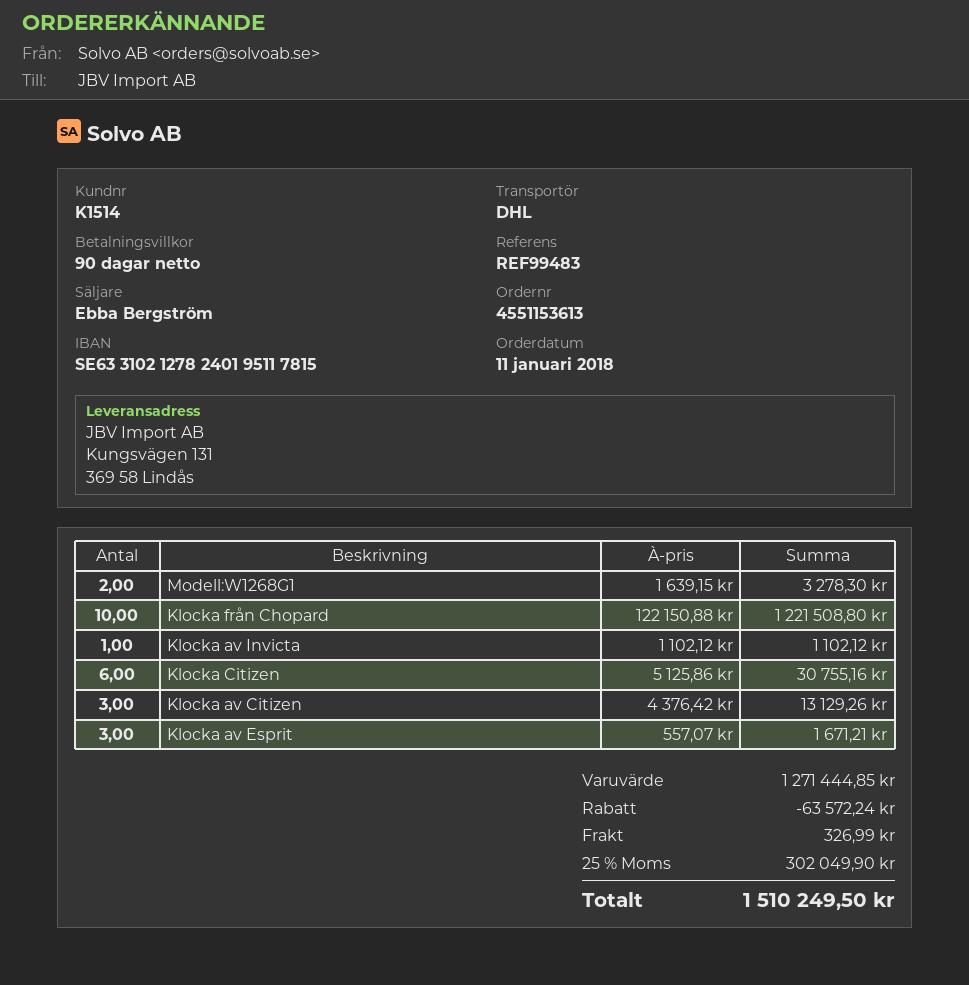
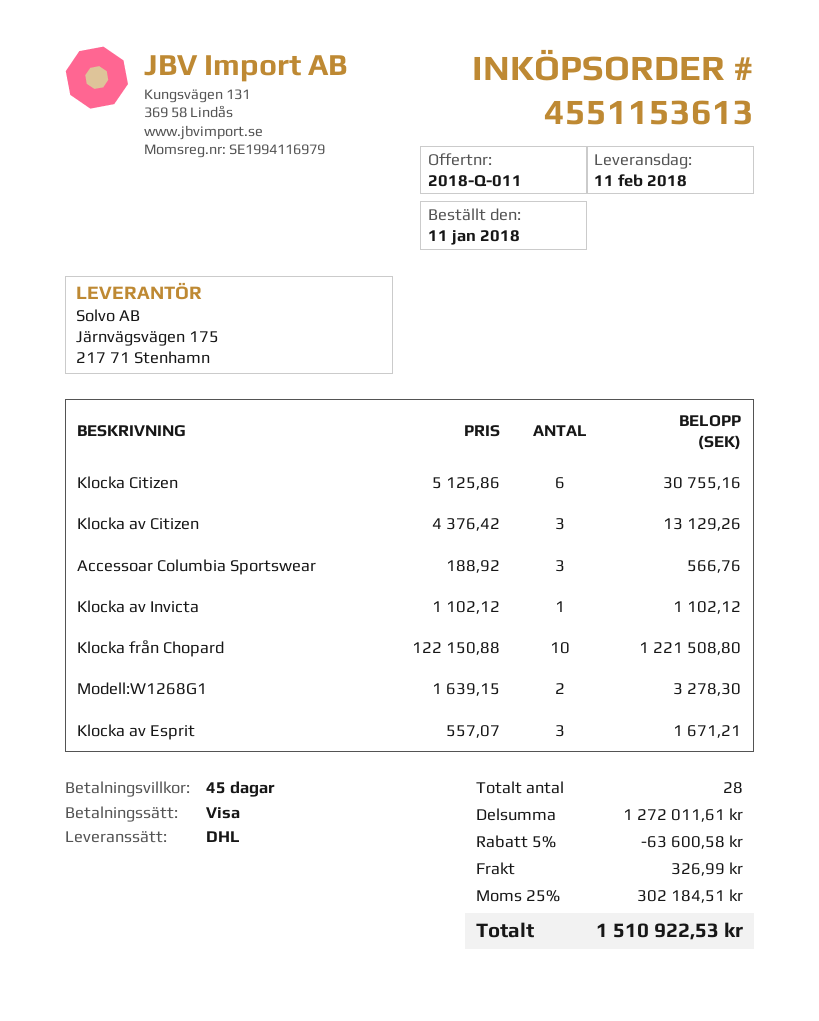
payment terms: 90 days -> 45 days
Accessoar Columbia Sportswear: none -> 3 x 188.92 = 566.76
subtotal: 1271444.85 -> 1272011.61
discount: 63572.24 -> 63600.58
tax: 25% = 302049.90 -> 25% = 302184.51
total: 1510249.50 -> 1510922.53

